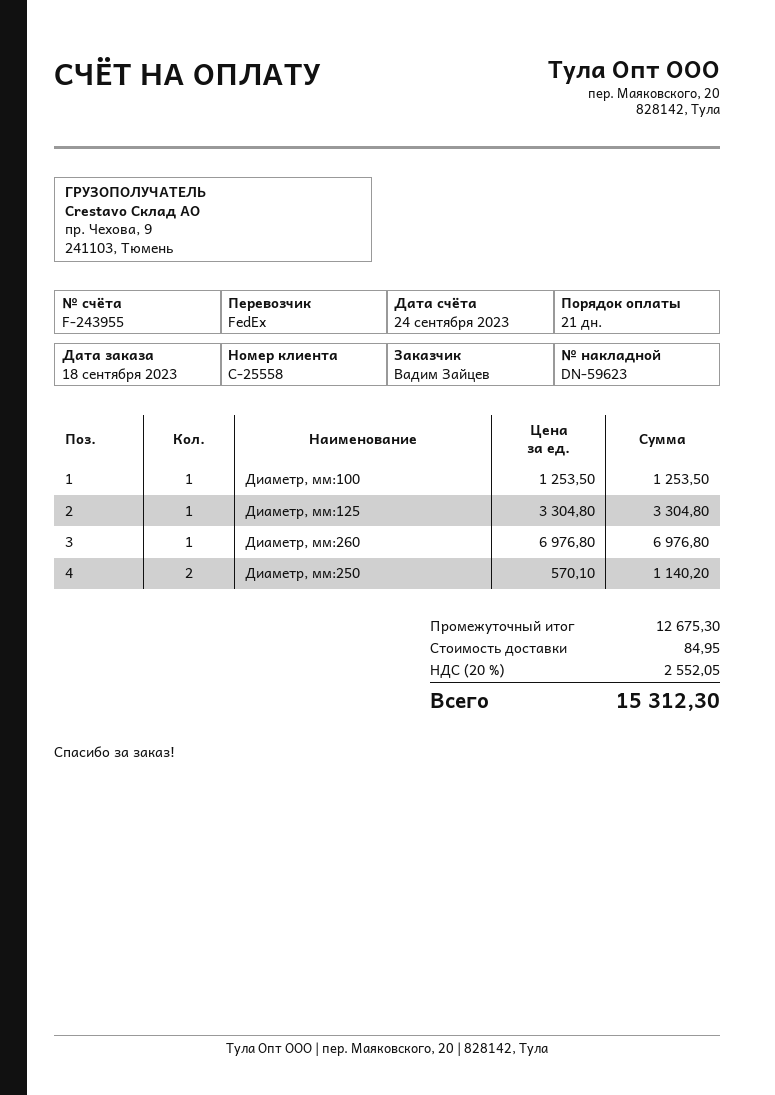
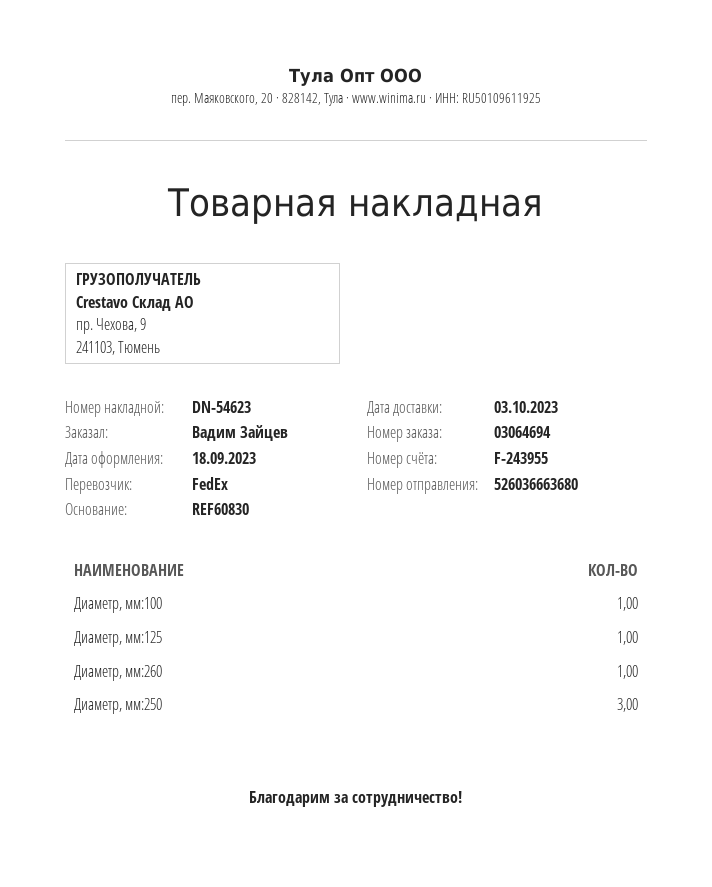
delivery note number: DN-59623 -> DN-54623
Диаметр, мм:250: 2 -> 3

